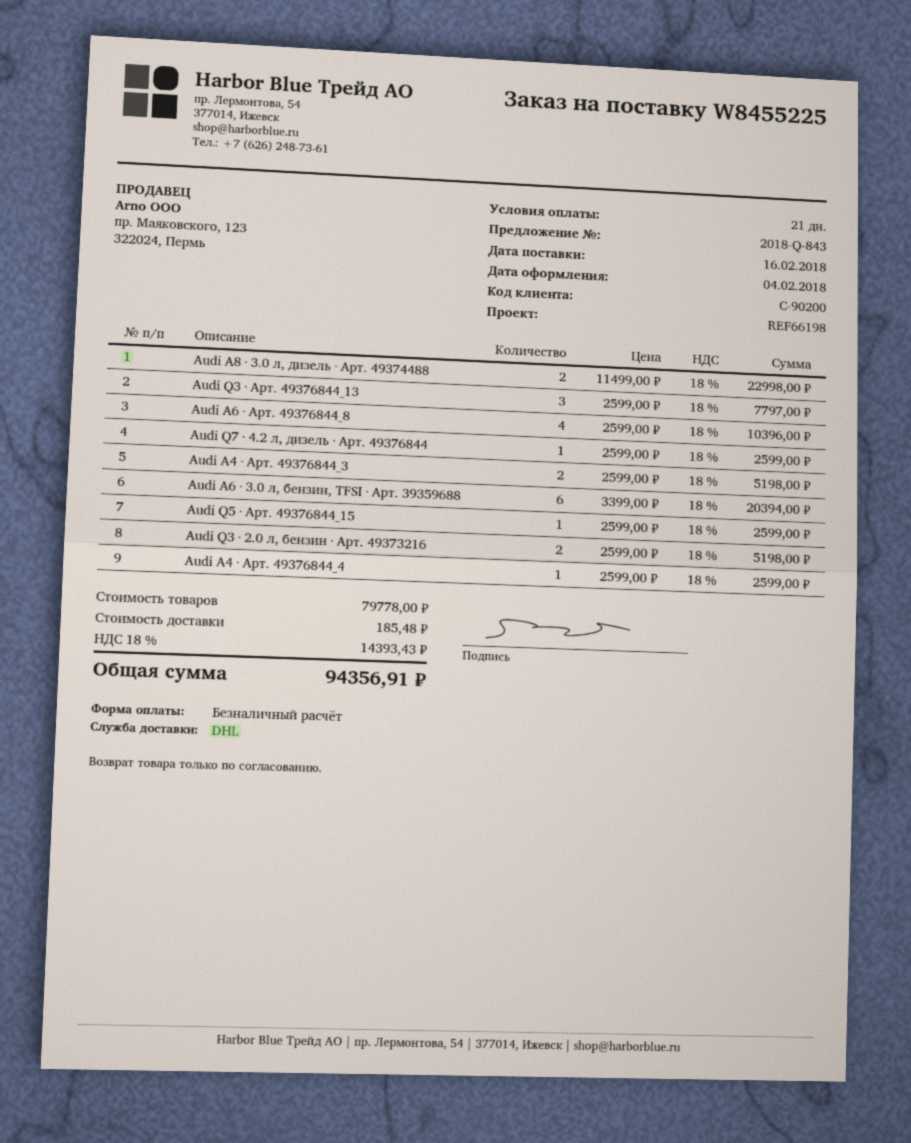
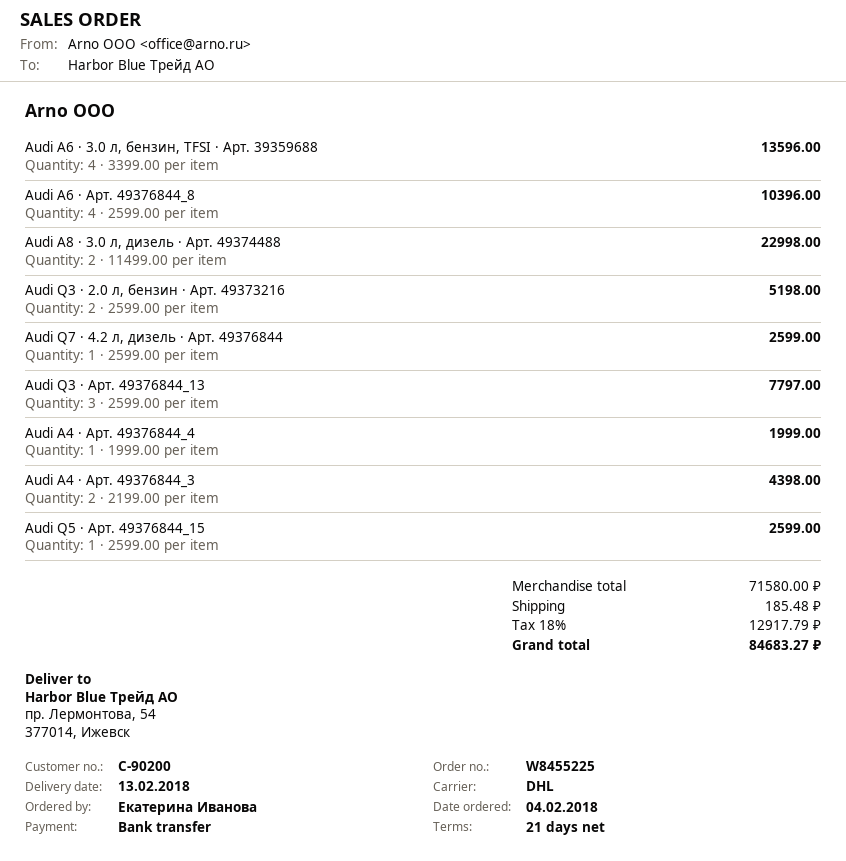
delivery date: 2018-02-16 -> 2018-02-13
Audi A4 · Арт. 49376844_3: 2 x 2599.00 = 5198.00 -> 2 x 2199.00 = 4398.00
Audi A6 · 3.0 л, бензин, TFSI · Арт. 39359688: 6 x 3399.00 = 20394.00 -> 4 x 3399.00 = 13596.00
Audi A4 · Арт. 49376844_4: 1 x 2599.00 = 2599.00 -> 1 x 1999.00 = 1999.00
subtotal: 79778.00 -> 71580.00
tax: 18% = 14393.43 -> 18% = 12917.79
total: 94356.91 -> 84683.27

